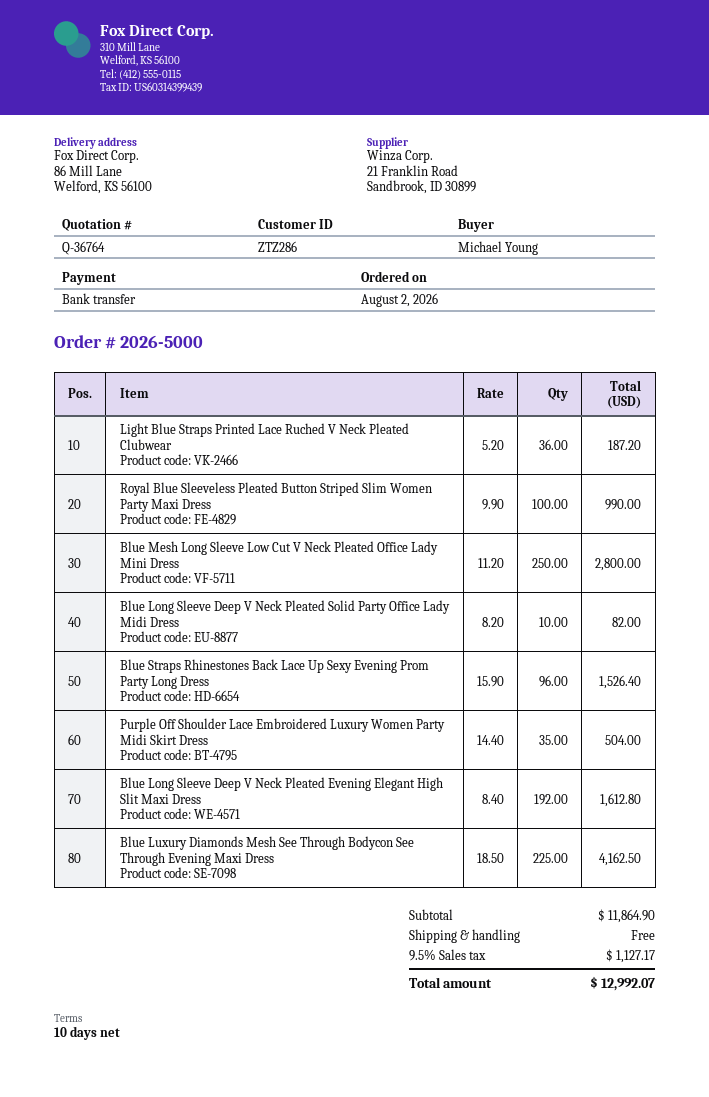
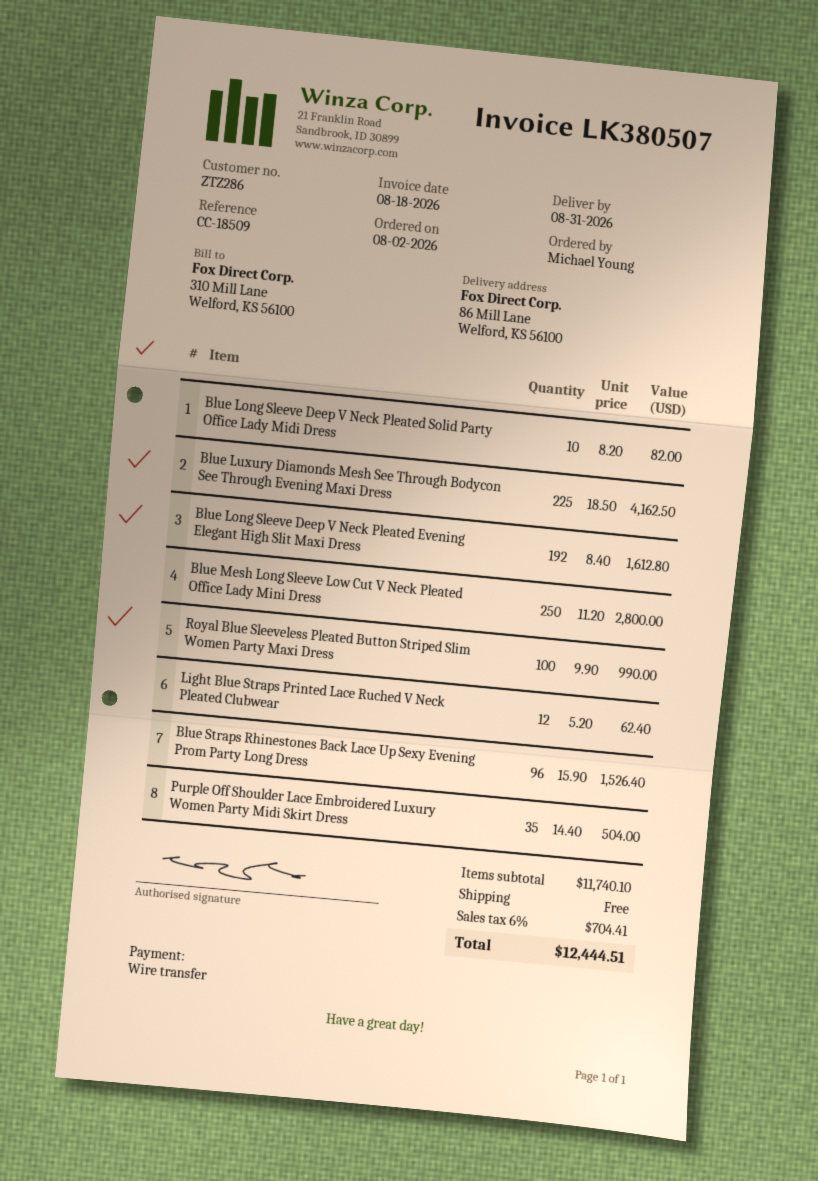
Light Blue Straps Printed Lace Ruched V Neck Pleated Clubwear: 36 x 5.20 = 187.20 -> 12 x 5.20 = 62.40
subtotal: 11864.90 -> 11740.10
tax: 9.5% = 1127.17 -> 6% = 704.41
total: 12992.07 -> 12444.51

